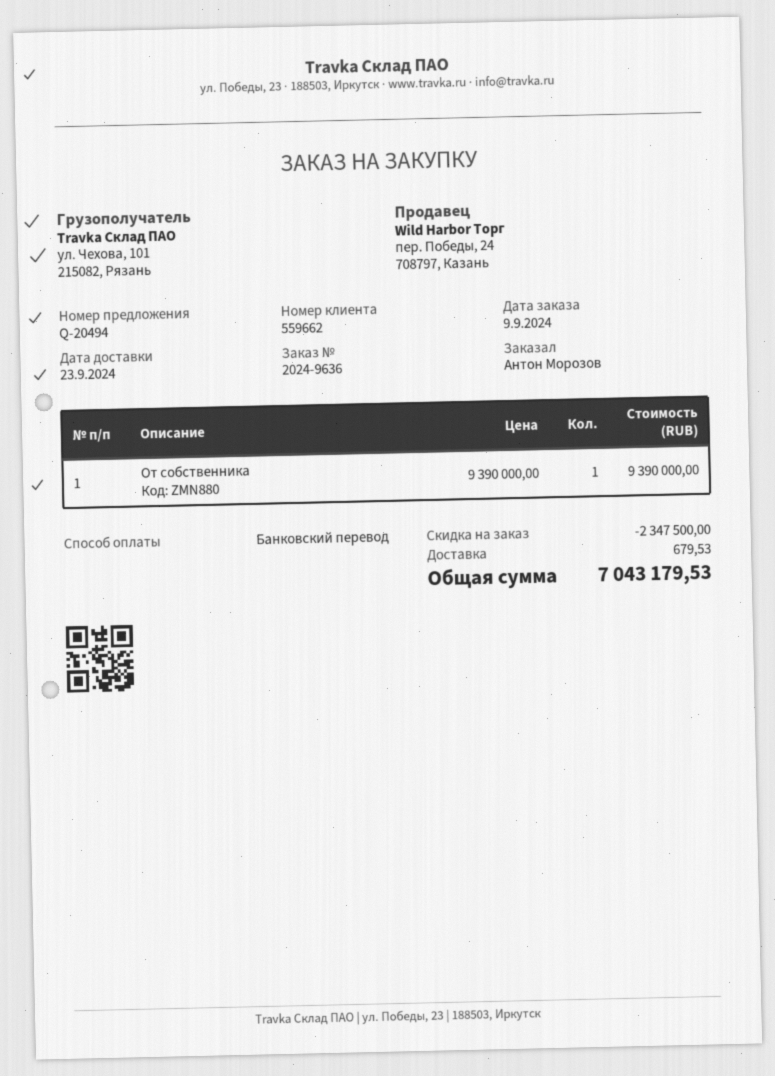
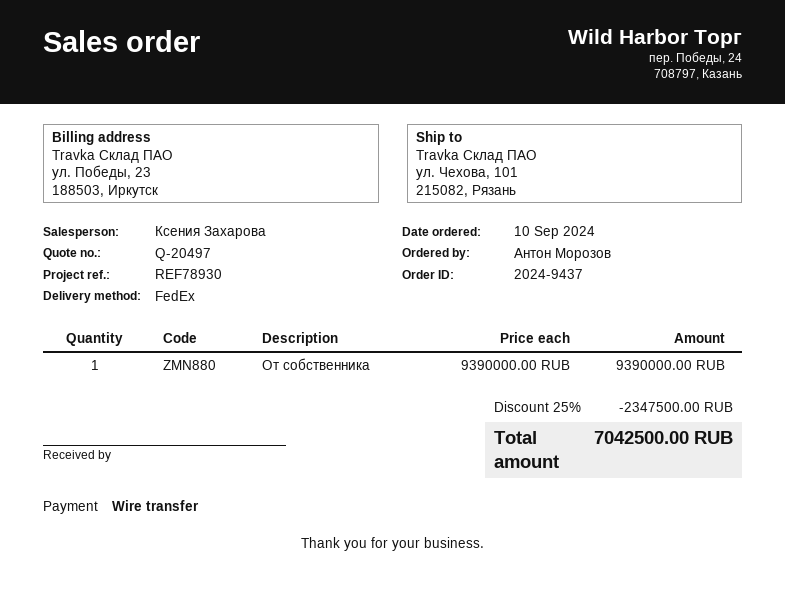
quote number: Q-20494 -> Q-20497
order number: 2024-9636 -> 2024-9437
order date: 2024-09-09 -> 2024-09-10
shipping: 679.53 -> none
total: 7043179.53 -> 7042500.00

